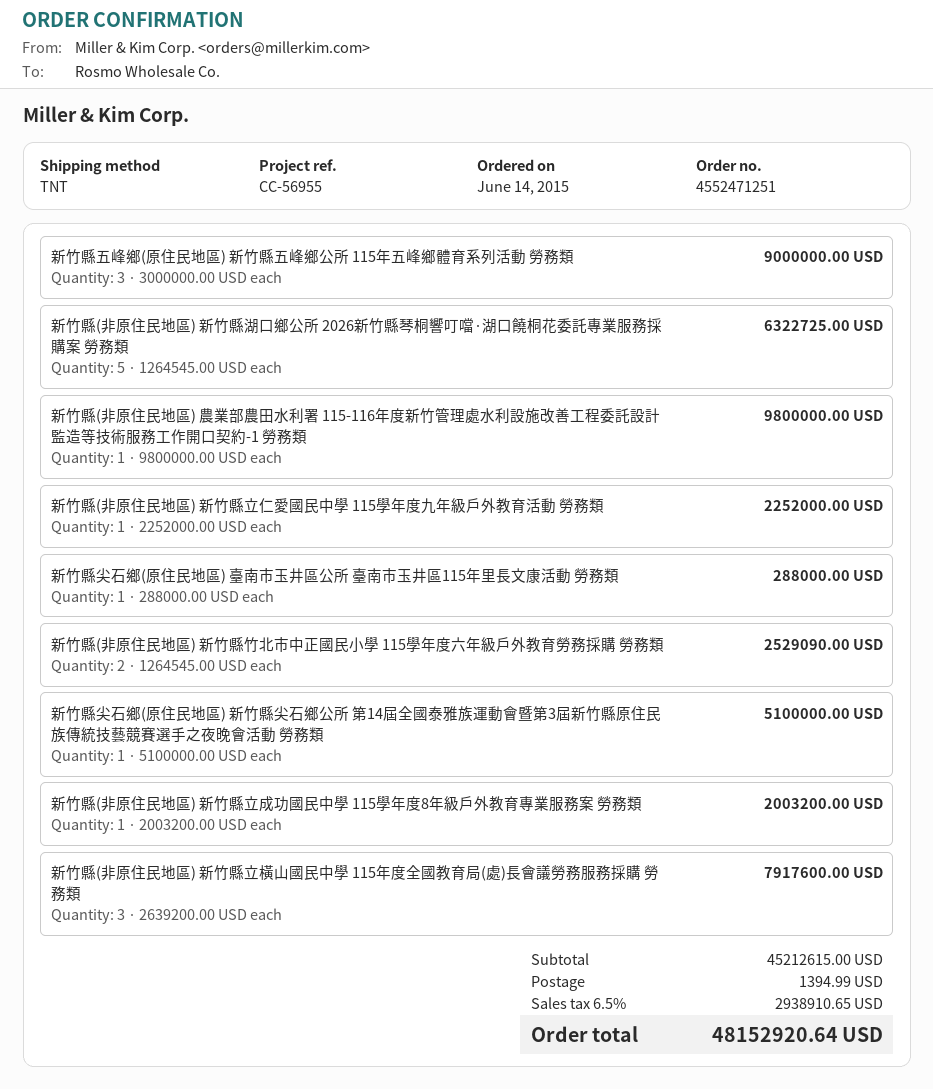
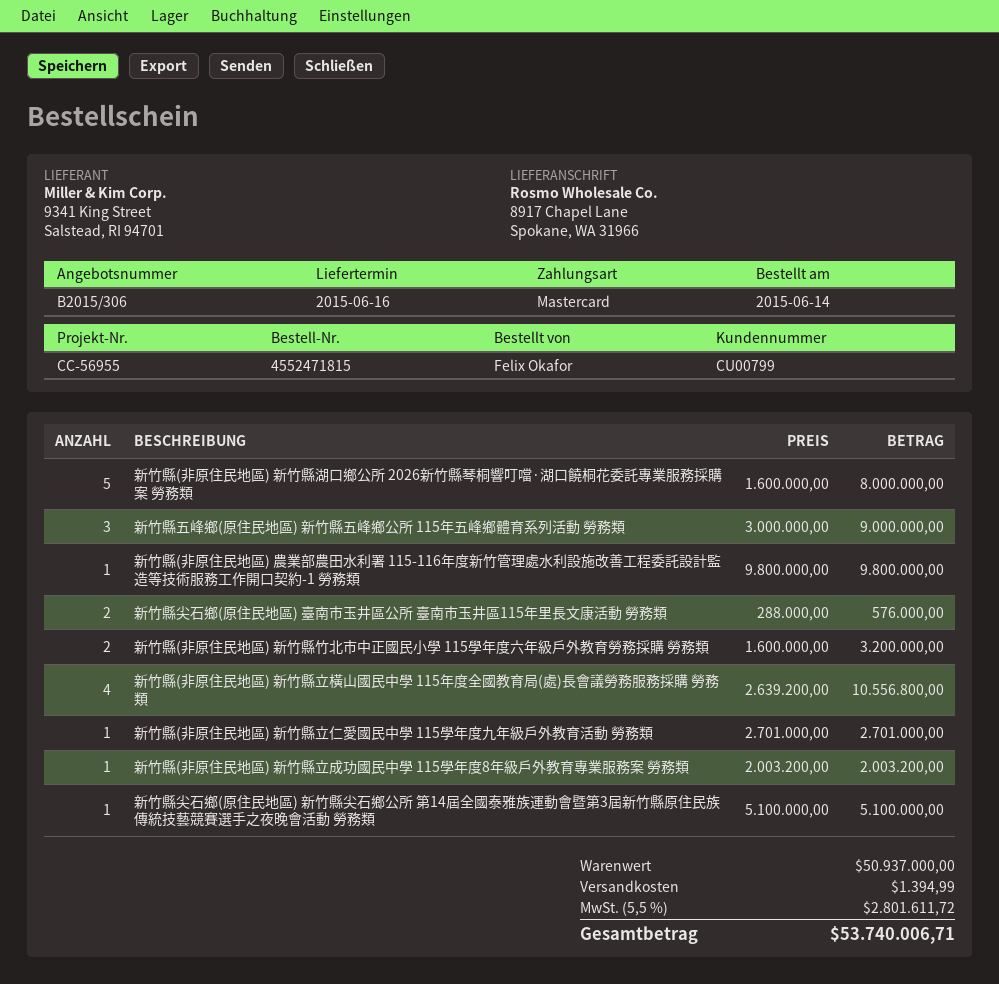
order number: 4552471251 -> 4552471815
新竹縣(非原住民地區) 新竹縣湖口鄉公所 2026新竹縣琴桐響叮噹·湖口饒桐花委託專業服務採購案 勞務類: 5 x 1264545.00 = 6322725.00 -> 5 x 1600000.00 = 8000000.00
新竹縣(非原住民地區) 新竹縣立仁愛國民中學 115學年度九年級戶外教育活動 勞務類: 1 x 2252000.00 = 2252000.00 -> 1 x 2701000.00 = 2701000.00
新竹縣尖石鄉(原住民地區) 臺南市玉井區公所 臺南市玉井區115年里長文康活動 勞務類: 1 x 288000.00 = 288000.00 -> 2 x 288000.00 = 576000.00
新竹縣(非原住民地區) 新竹縣竹北市中正國民小學 115學年度六年級戶外教育勞務採購 勞務類: 2 x 1264545.00 = 2529090.00 -> 2 x 1600000.00 = 3200000.00
新竹縣(非原住民地區) 新竹縣立橫山國民中學 115年度全國教育局(處)長會議勞務服務採購 勞務類: 3 x 2639200.00 = 7917600.00 -> 4 x 2639200.00 = 10556800.00
subtotal: 45212615.00 -> 50937000.00
tax: 6.5% = 2938910.65 -> 5.5% = 2801611.72
total: 48152920.64 -> 53740006.71

